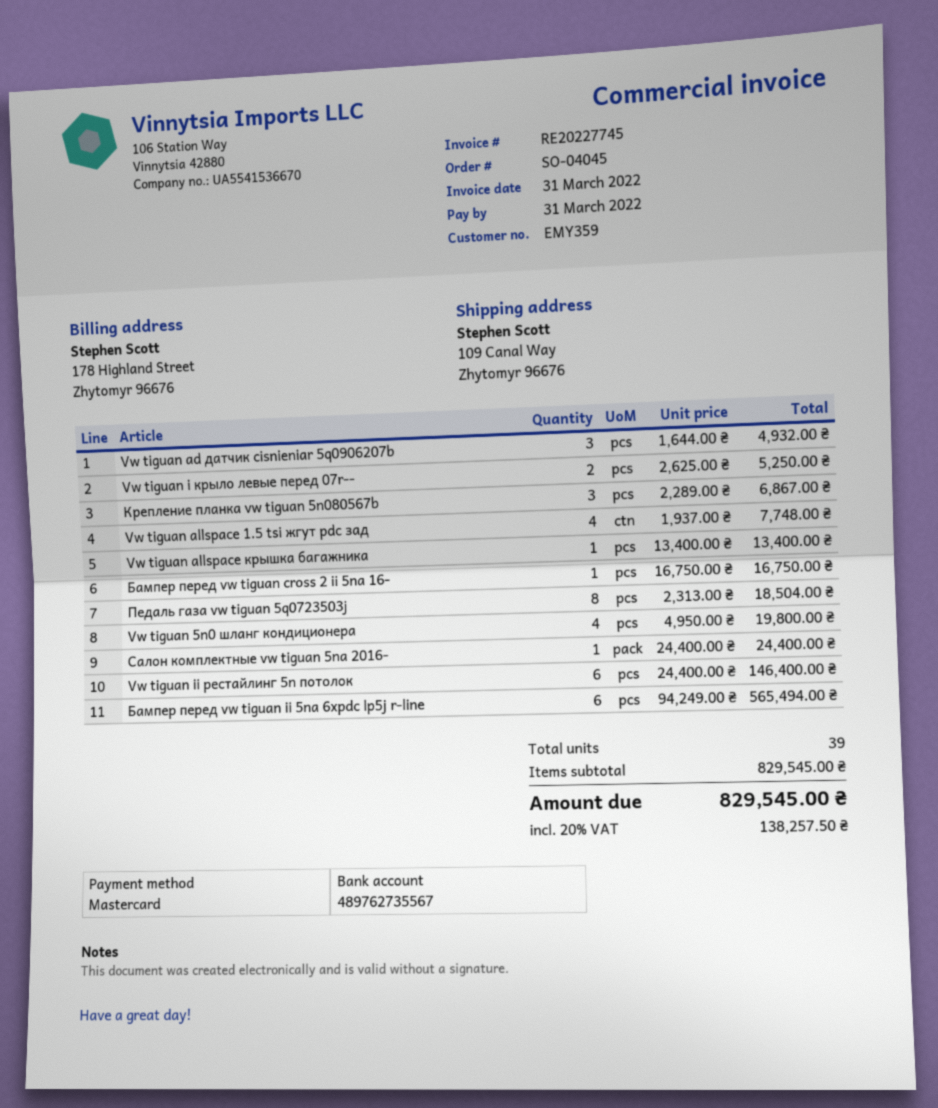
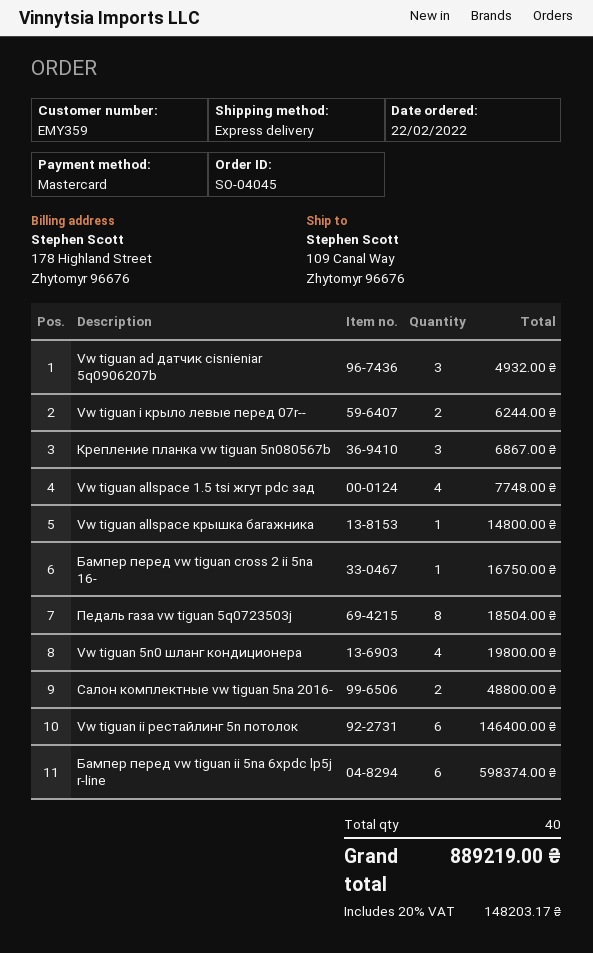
Vw tiguan i крыло левые перед 07r--: 2 for 5250.00 -> 2 for 6244.00
Vw tiguan allspace крышка багажника: 1 for 13400.00 -> 1 for 14800.00
Салон комплектные vw tiguan 5na 2016-: 1 for 24400.00 -> 2 for 48800.00
Бампер перед vw tiguan ii 5na 6xpdc lp5j r-line: 6 for 565494.00 -> 6 for 598374.00
total quantity: 39 -> 40
tax: 20% = 138257.50 -> 20% = 148203.17
total: 829545.00 -> 889219.00

